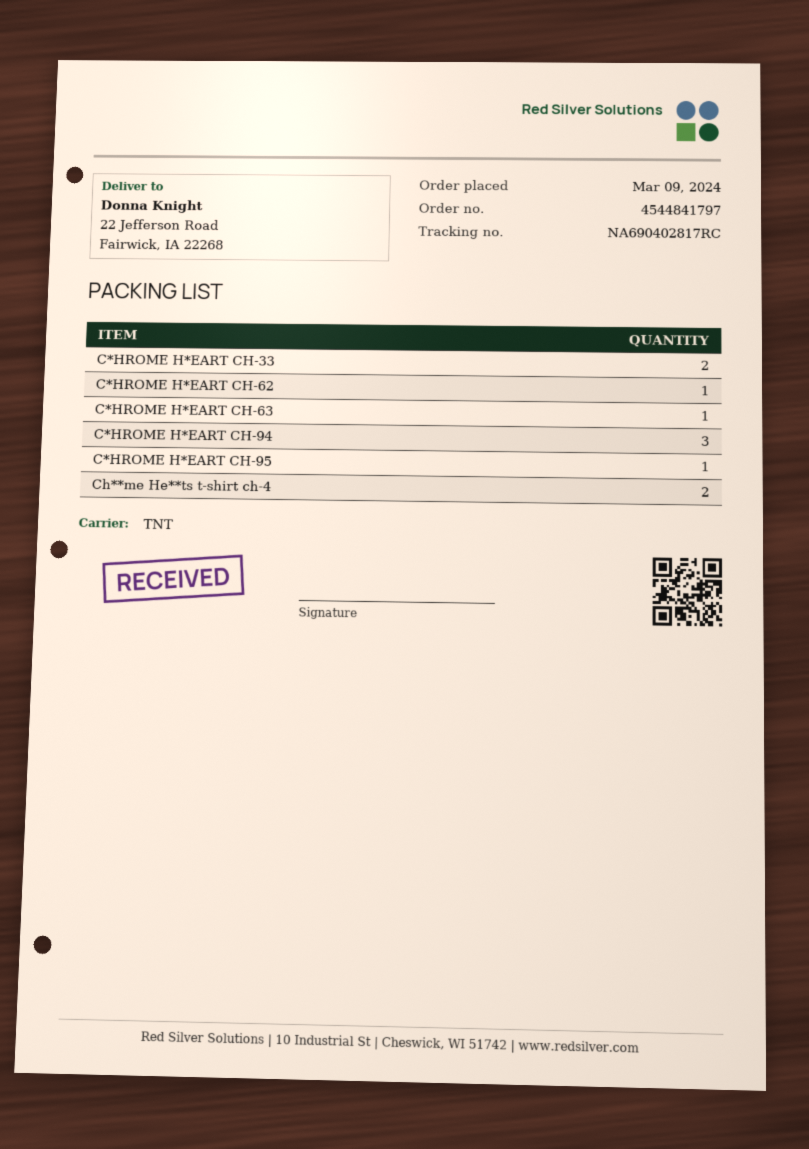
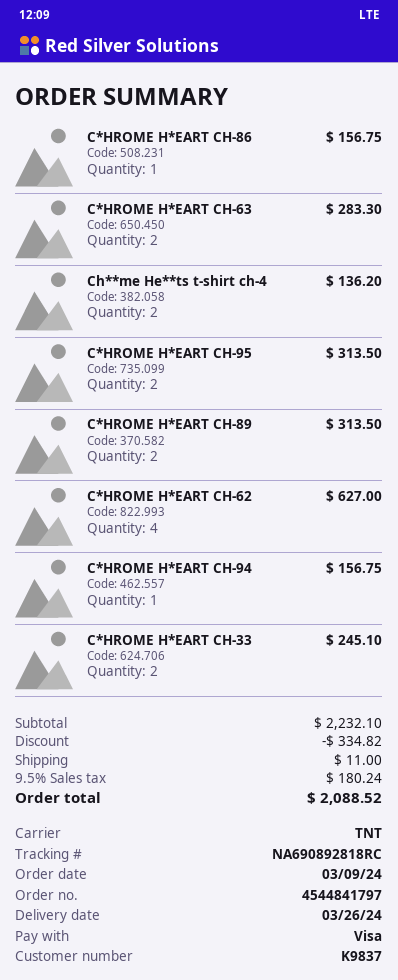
tracking number: NA690402817RC -> NA690892818RC
C*HROME H*EART CH-62: 1 -> 4
C*HROME H*EART CH-63: 1 -> 2
C*HROME H*EART CH-94: 3 -> 1
C*HROME H*EART CH-95: 1 -> 2
C*HROME H*EART CH-86: none -> 1
C*HROME H*EART CH-89: none -> 2

